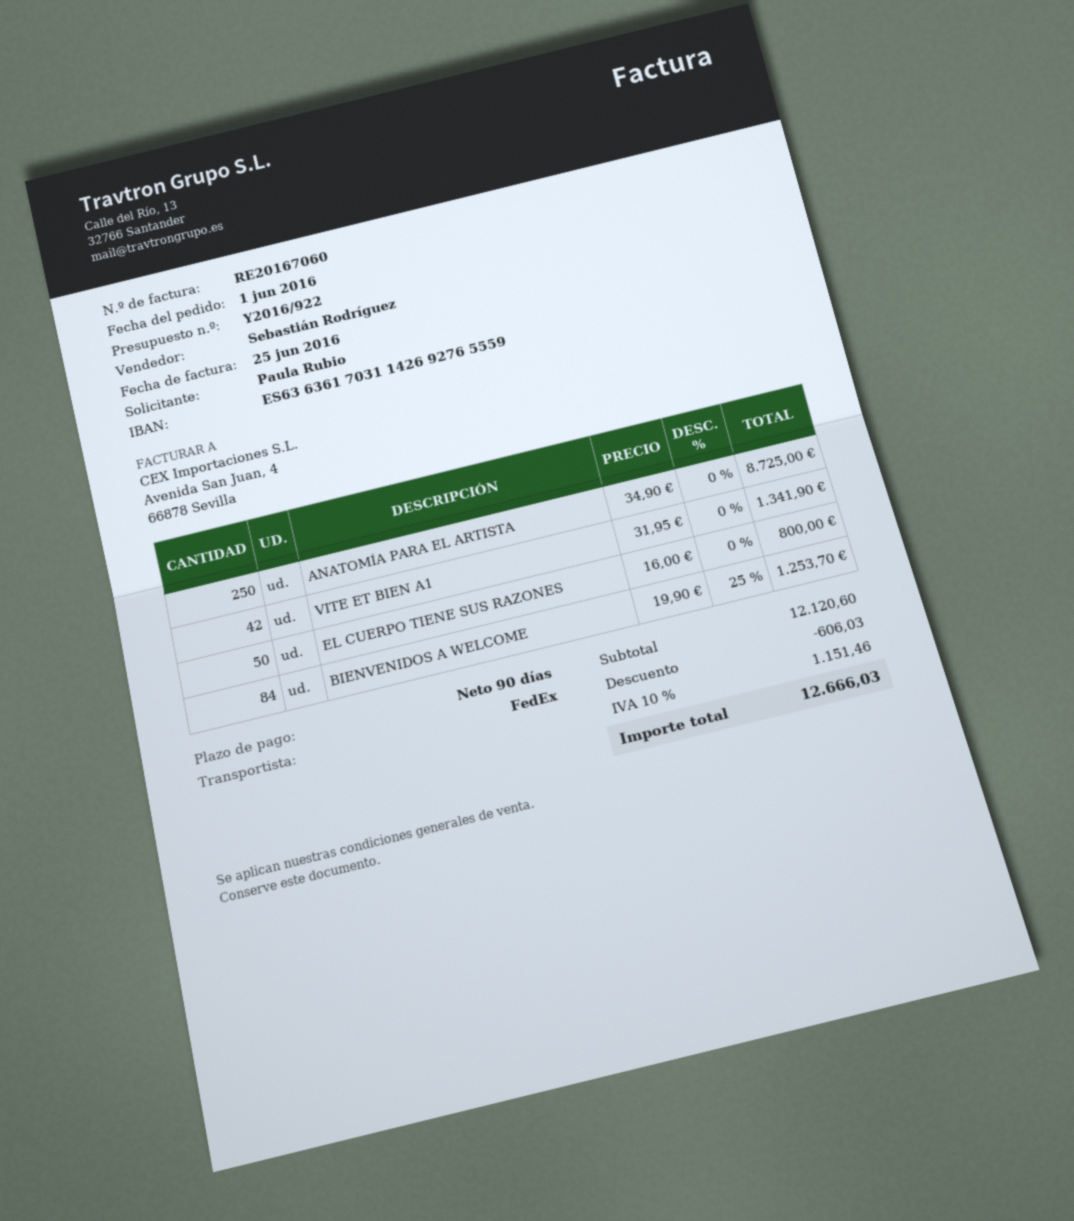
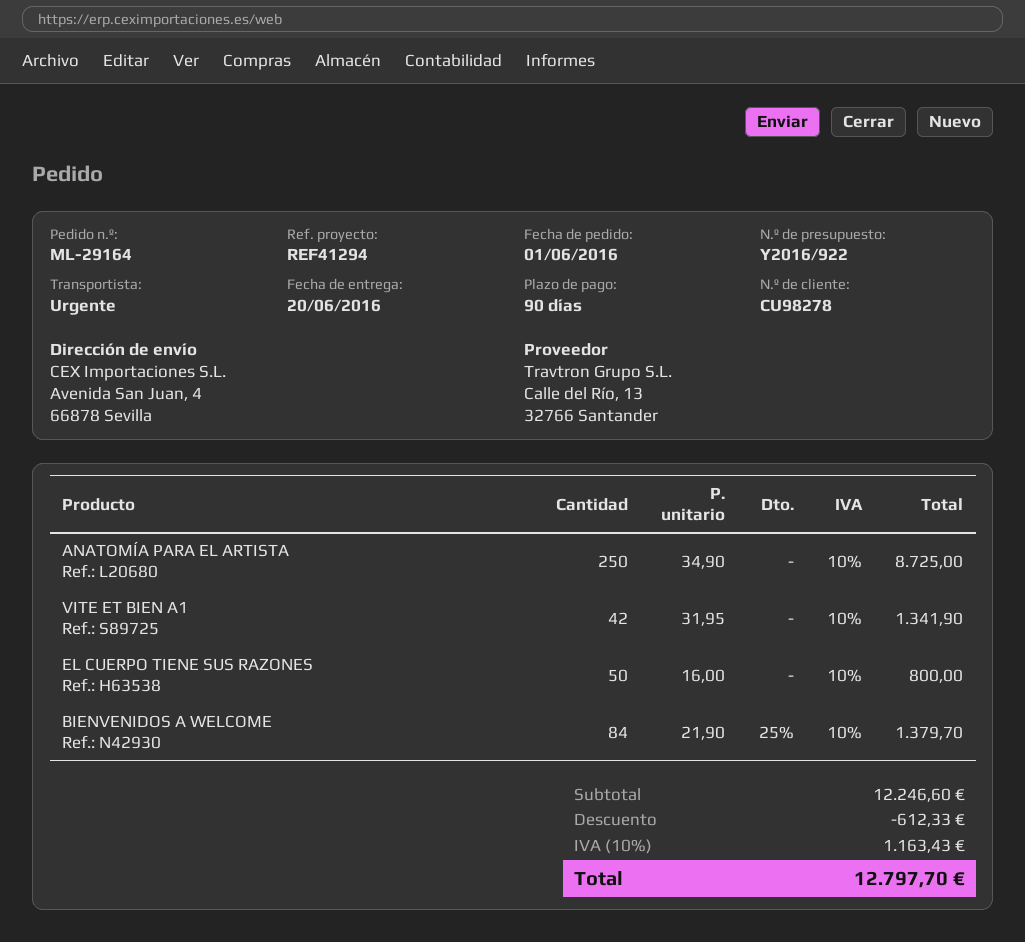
shipping method: FedEx -> express
BIENVENIDOS A WELCOME: 84 x 19.90 - 25% = 1253.70 -> 84 x 21.90 - 25% = 1379.70
subtotal: 12120.60 -> 12246.60
discount: 606.03 -> 612.33
tax: 10% = 1151.46 -> 10% = 1163.43
total: 12666.03 -> 12797.70

